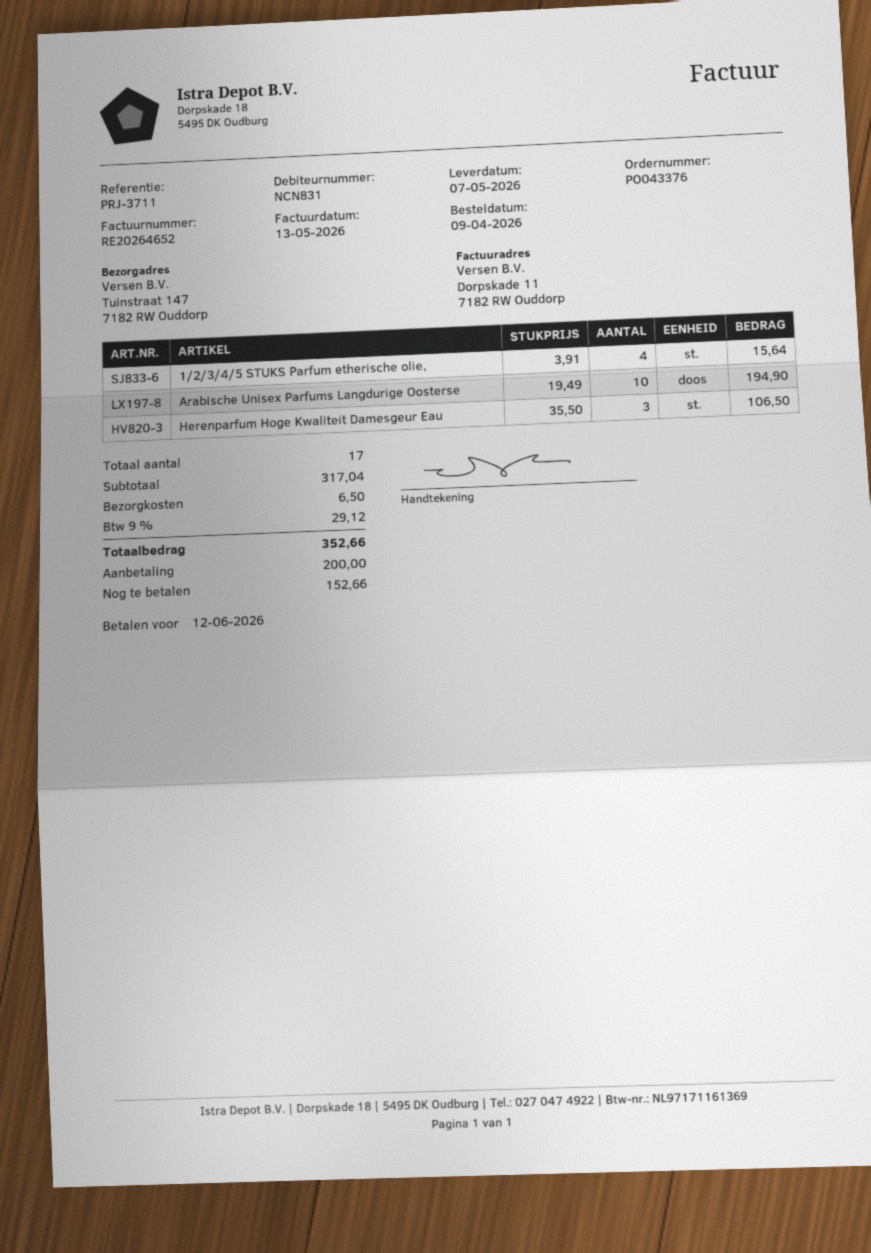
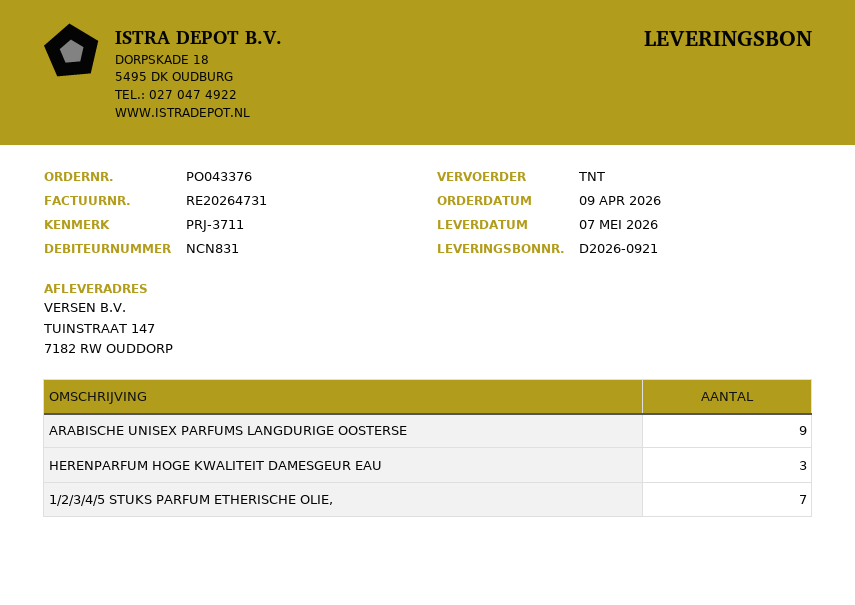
invoice number: RE20264652 -> RE20264731
1/2/3/4/5 STUKS Parfum etherische olie,: 4 -> 7
Arabische Unisex Parfums Langdurige Oosterse: 10 -> 9

